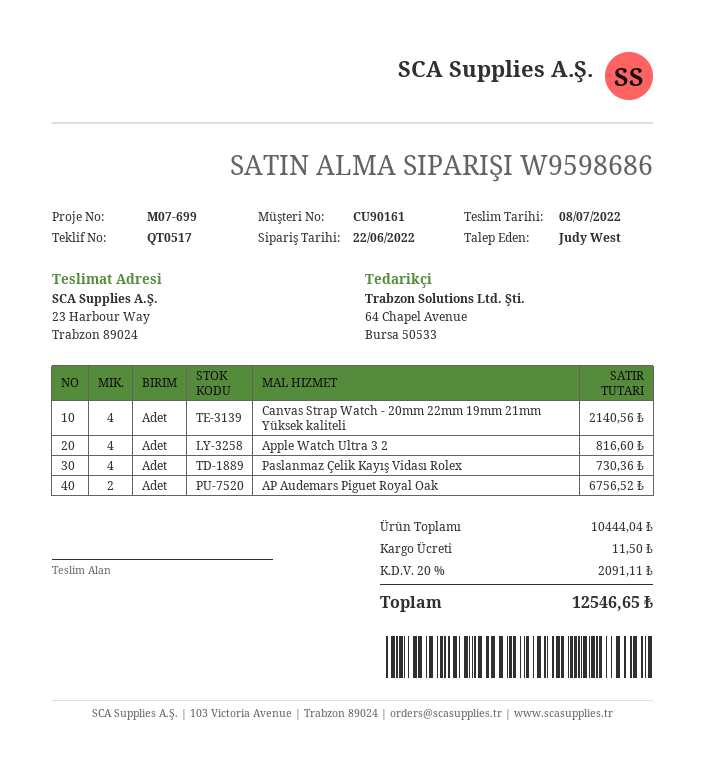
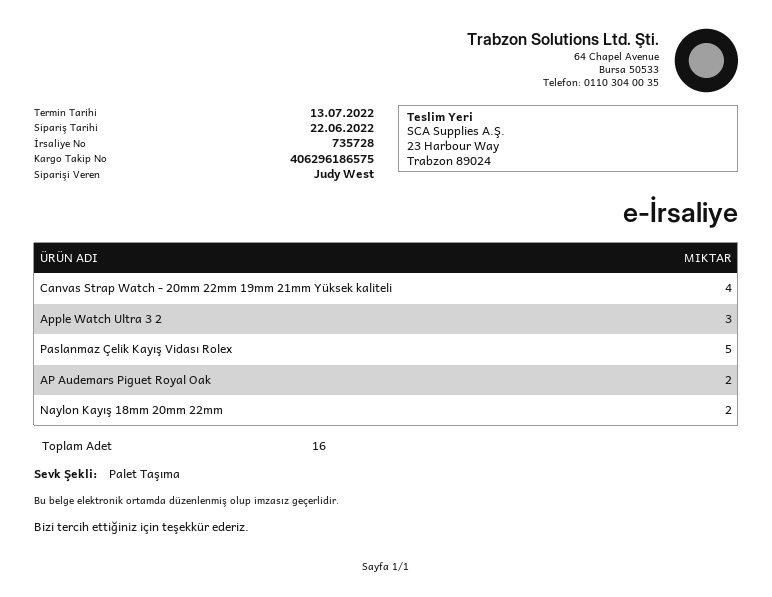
delivery date: 2022-07-08 -> 2022-07-13
Apple Watch Ultra 3 2: 4 -> 3
Paslanmaz Çelik Kayış Vidası Rolex: 4 -> 5
Naylon Kayış 18mm 20mm 22mm: none -> 2

